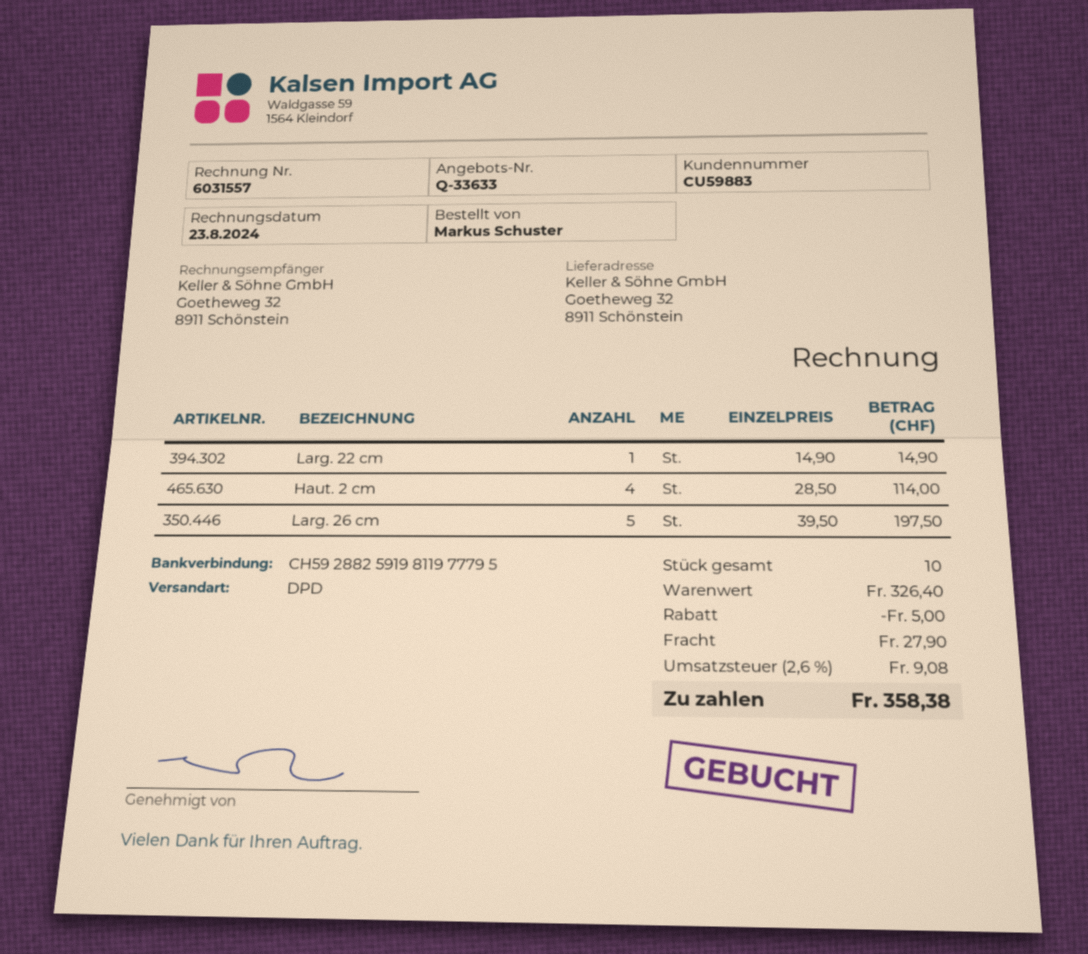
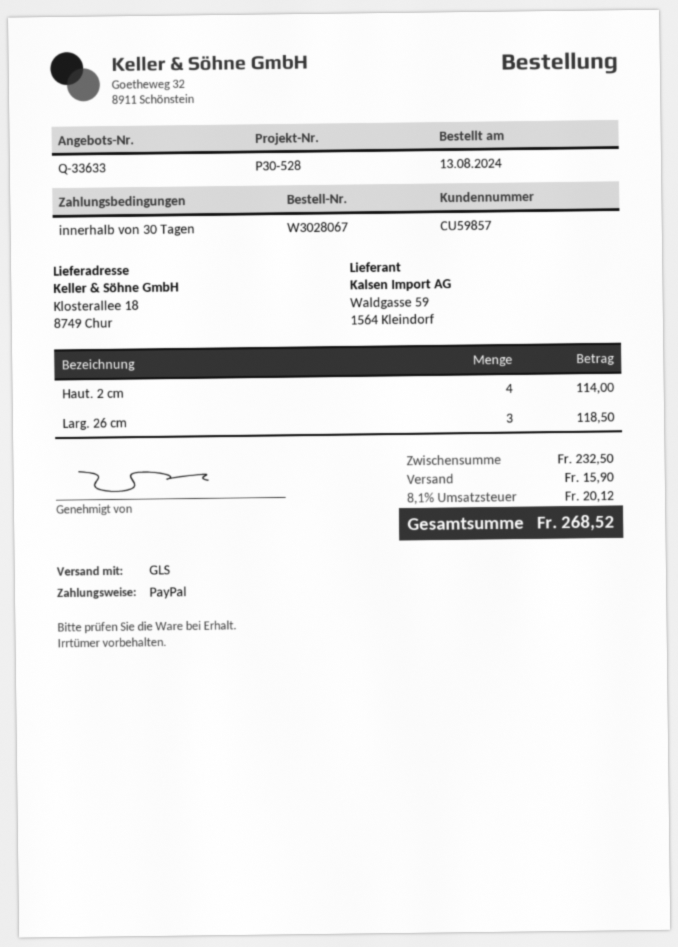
customer number: CU59883 -> CU59857
shipping method: DPD -> GLS
ship to: Goetheweg 32, 8911 Schönstein -> Klosterallee 18, 8749 Chur
Larg. 22 cm: 1 for 14.90 -> none
Larg. 26 cm: 5 for 197.50 -> 3 for 118.50
subtotal: 326.40 -> 232.50
discount: 5.00 -> none
shipping: 27.90 -> 15.90
tax: 2.6% = 9.08 -> 8.1% = 20.12
total: 358.38 -> 268.52

